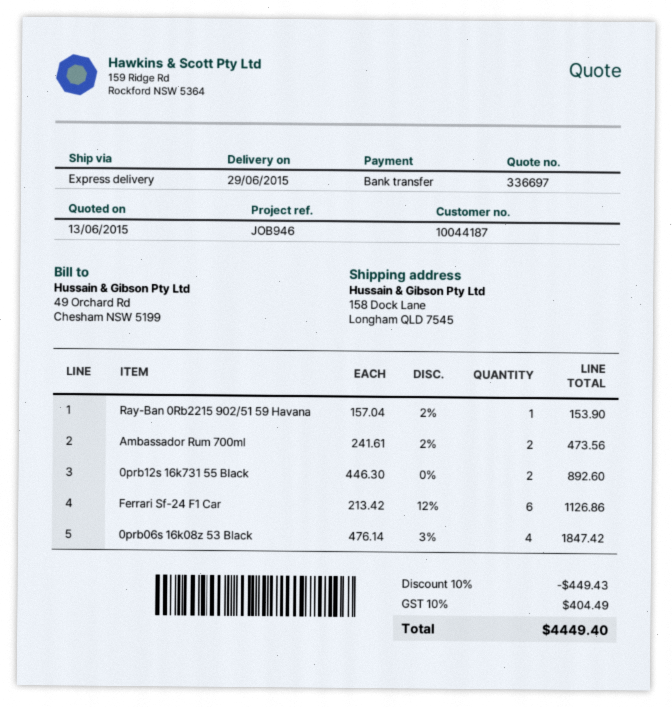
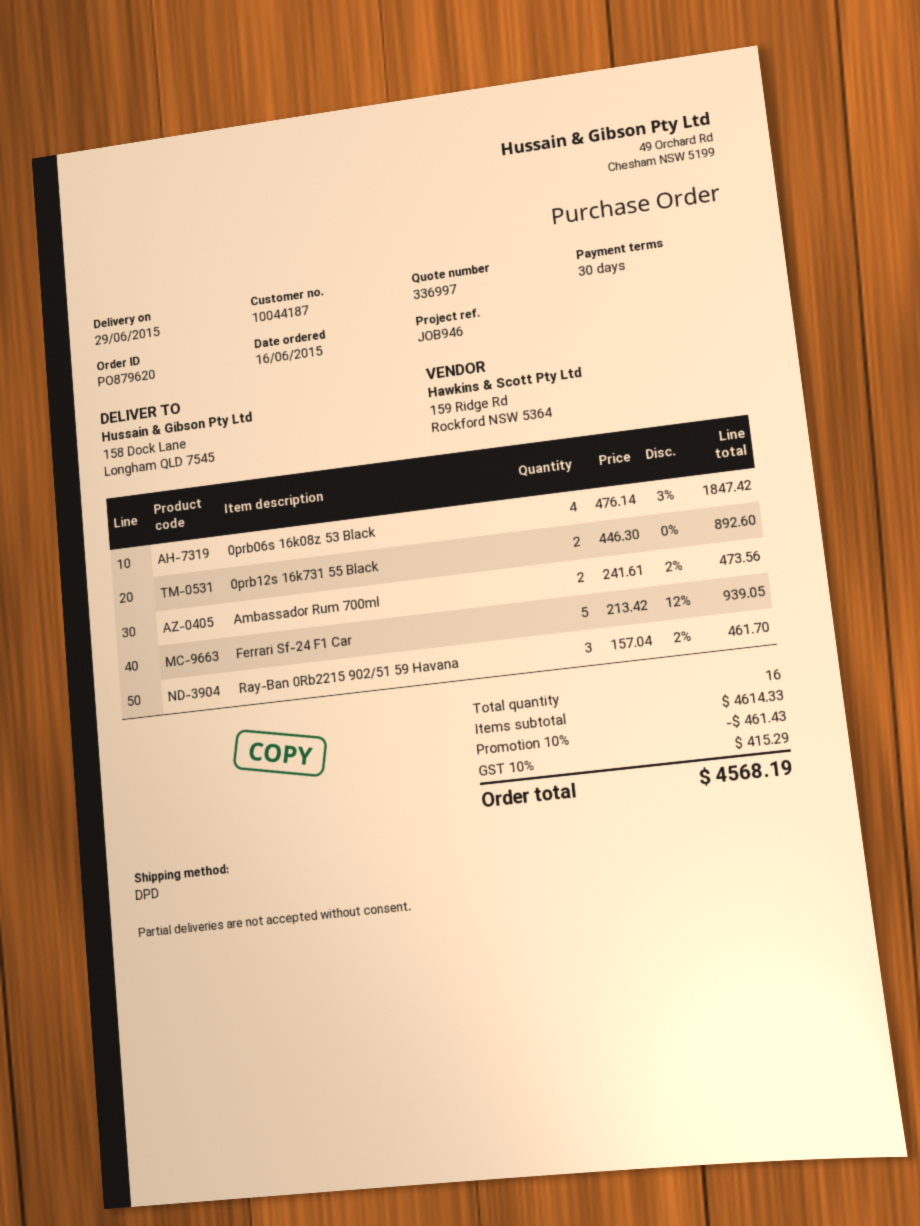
quote number: 336697 -> 336997
shipping method: express -> DPD
Ray-Ban 0Rb2215 902/51 59 Havana: 1 x 157.04 - 2% = 153.90 -> 3 x 157.04 - 2% = 461.70
Ferrari Sf-24 F1 Car: 6 x 213.42 - 12% = 1126.86 -> 5 x 213.42 - 12% = 939.05
discount: 10% = 449.43 -> 10% = 461.43
tax: 10% = 404.49 -> 10% = 415.29
total: 4449.40 -> 4568.19

